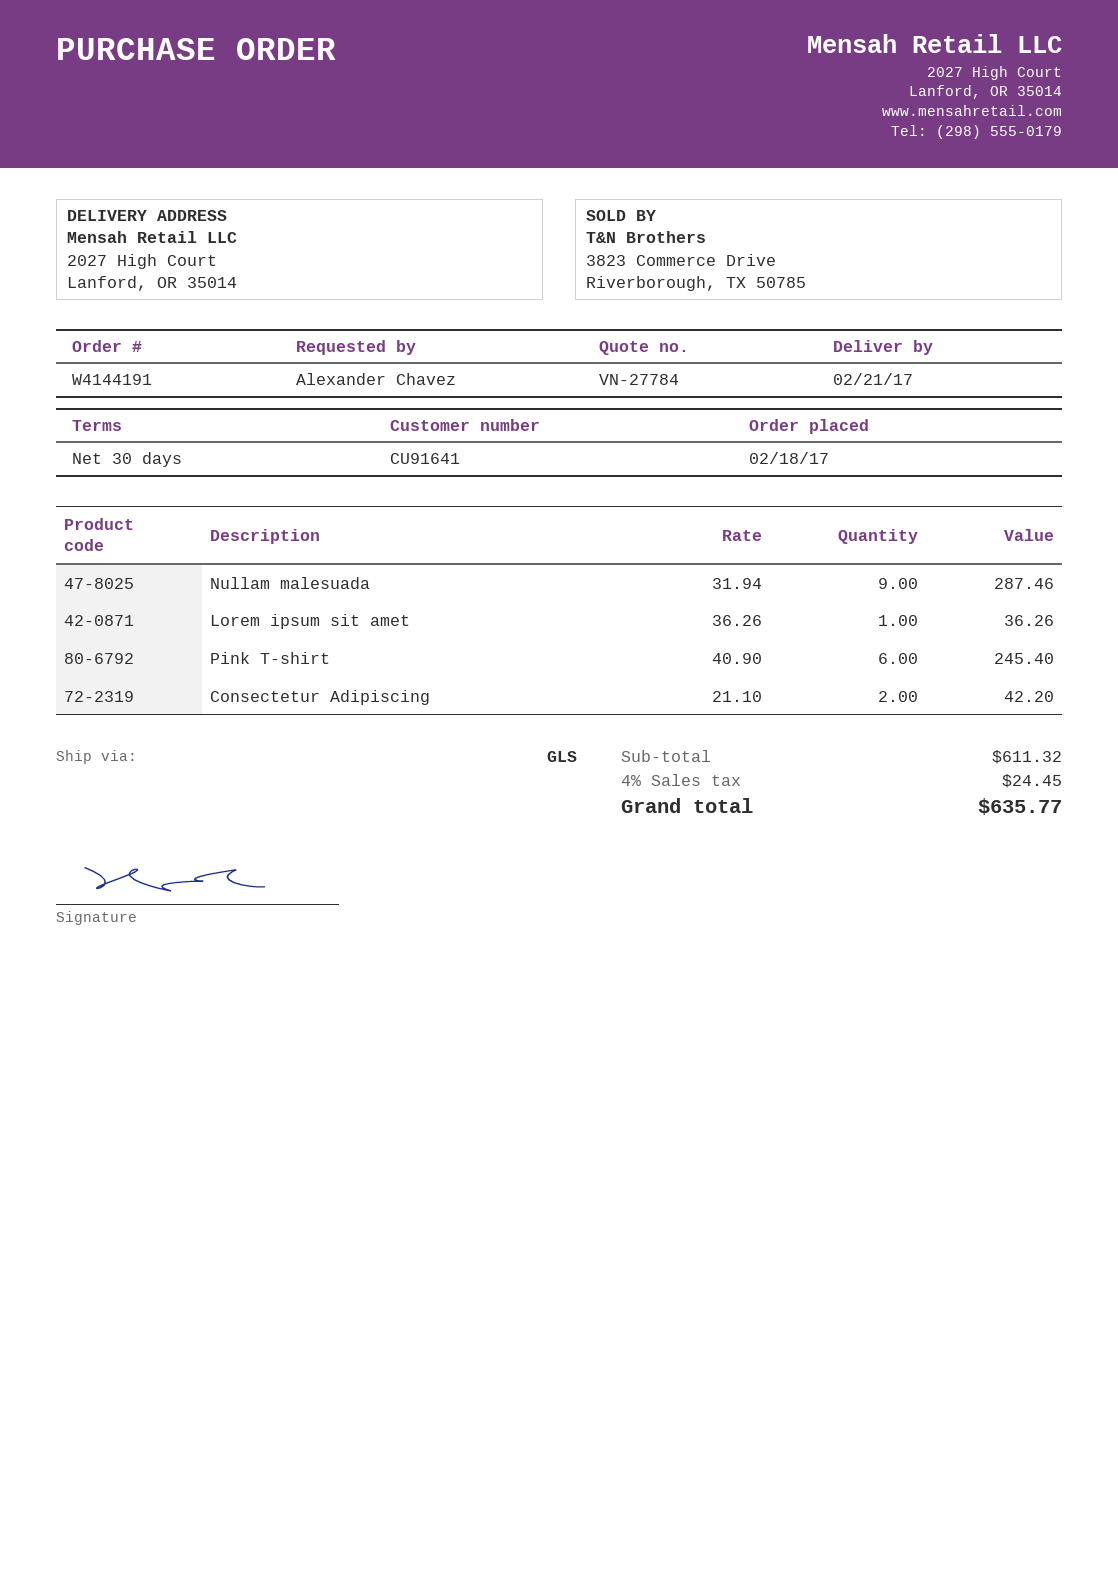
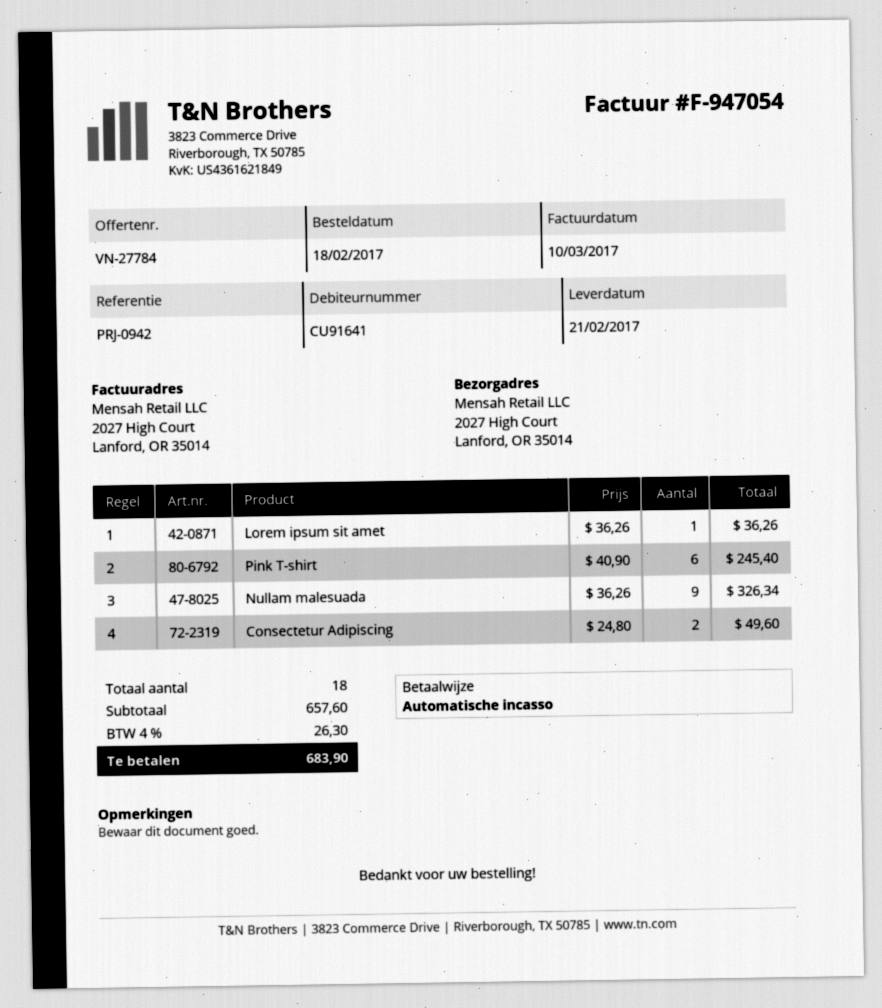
Nullam malesuada: 9 x 31.94 = 287.46 -> 9 x 36.26 = 326.34
Consectetur Adipiscing: 2 x 21.10 = 42.20 -> 2 x 24.80 = 49.60
subtotal: 611.32 -> 657.60
tax: 4% = 24.45 -> 4% = 26.30
total: 635.77 -> 683.90

